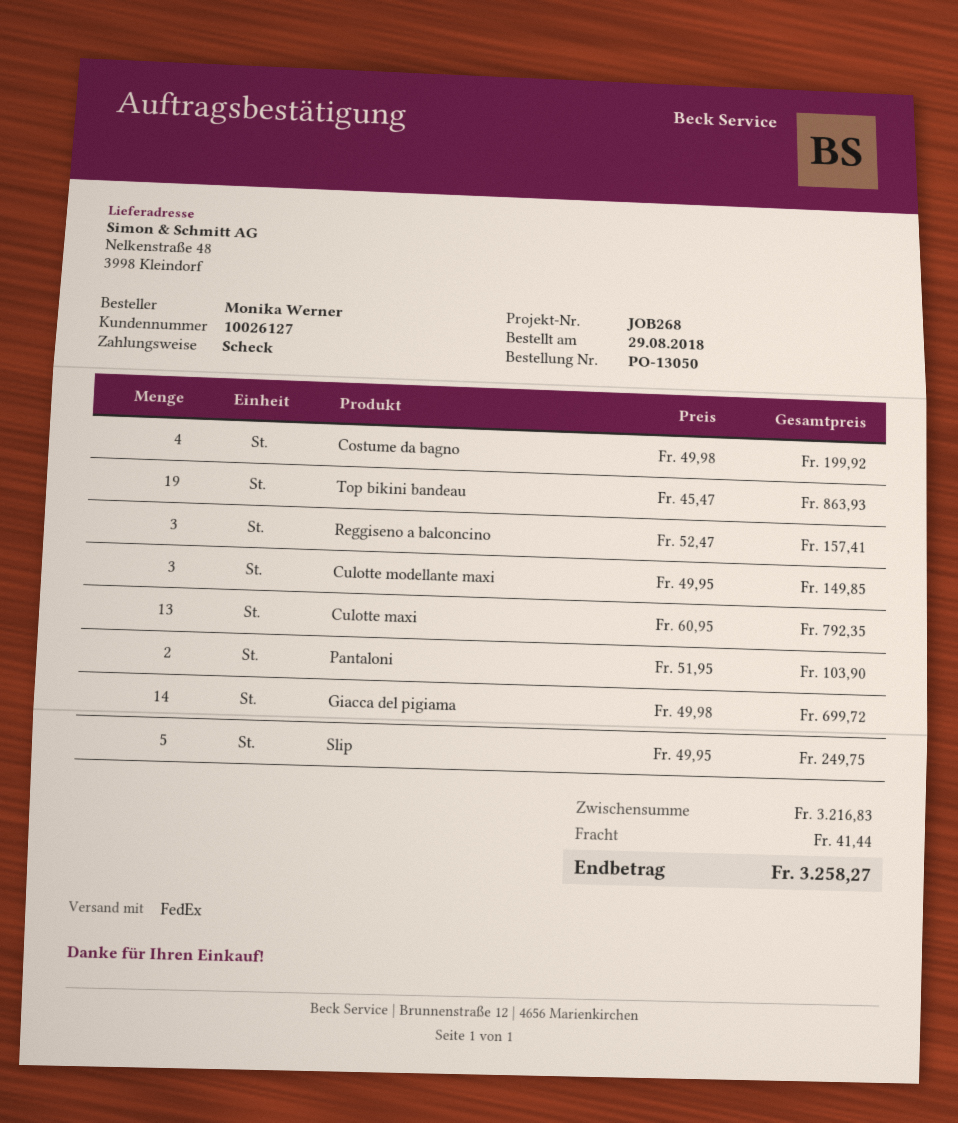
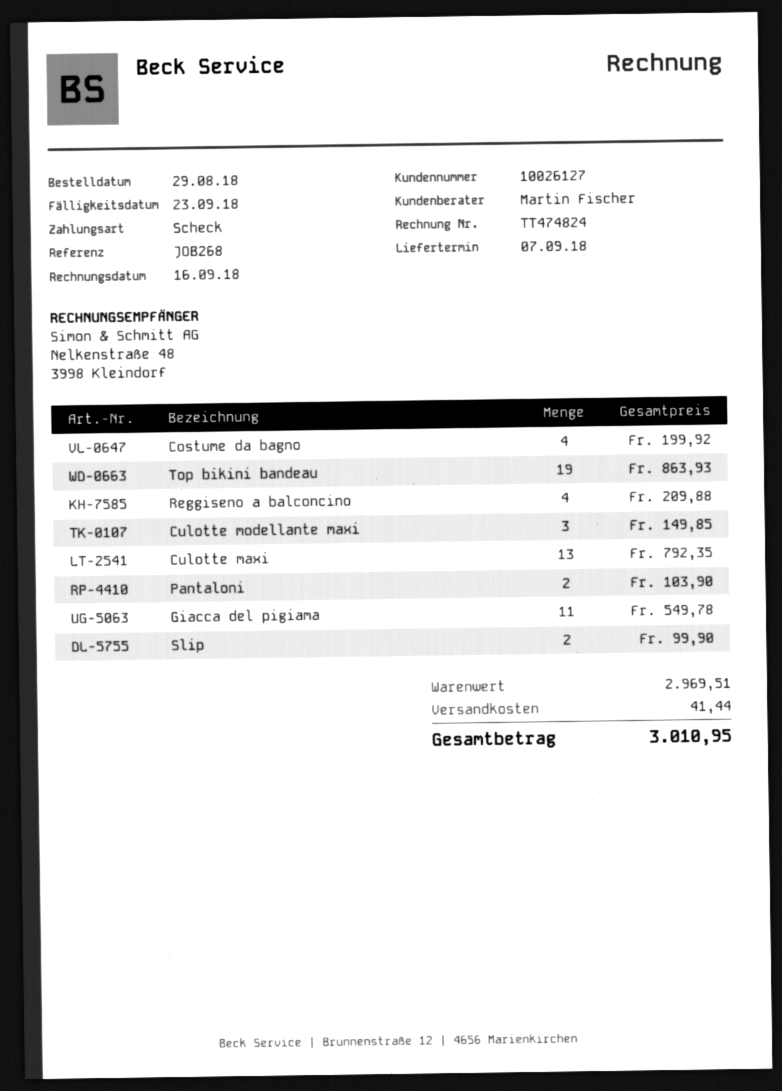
Reggiseno a balconcino: 3 for 157.41 -> 4 for 209.88
Giacca del pigiama: 14 for 699.72 -> 11 for 549.78
Slip: 5 for 249.75 -> 2 for 99.90
subtotal: 3216.83 -> 2969.51
total: 3258.27 -> 3010.95

